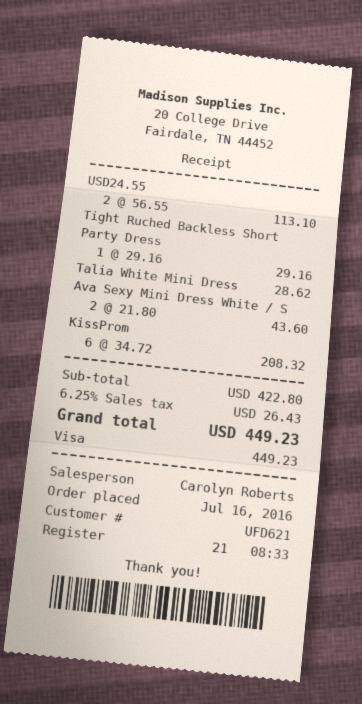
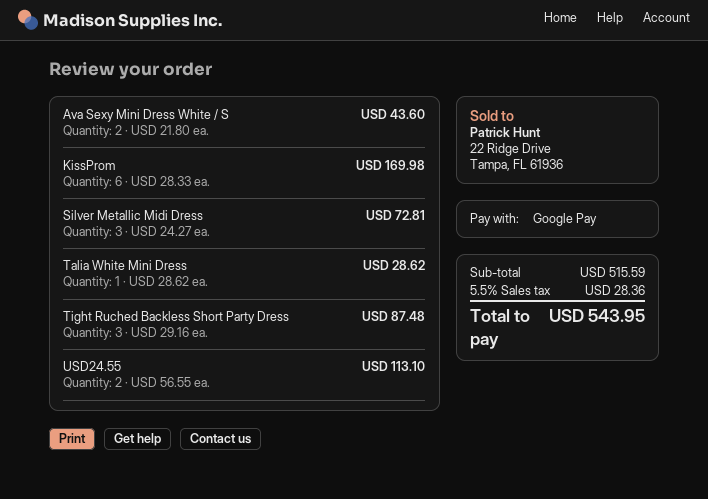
payment method: Visa -> Google Pay
Tight Ruched Backless Short Party Dress: 1 x 29.16 = 29.16 -> 3 x 29.16 = 87.48
KissProm: 6 x 34.72 = 208.32 -> 6 x 28.33 = 169.98
Silver Metallic Midi Dress: none -> 3 x 24.27 = 72.81
subtotal: 422.80 -> 515.59
tax: 6.25% = 26.43 -> 5.5% = 28.36
total: 449.23 -> 543.95

